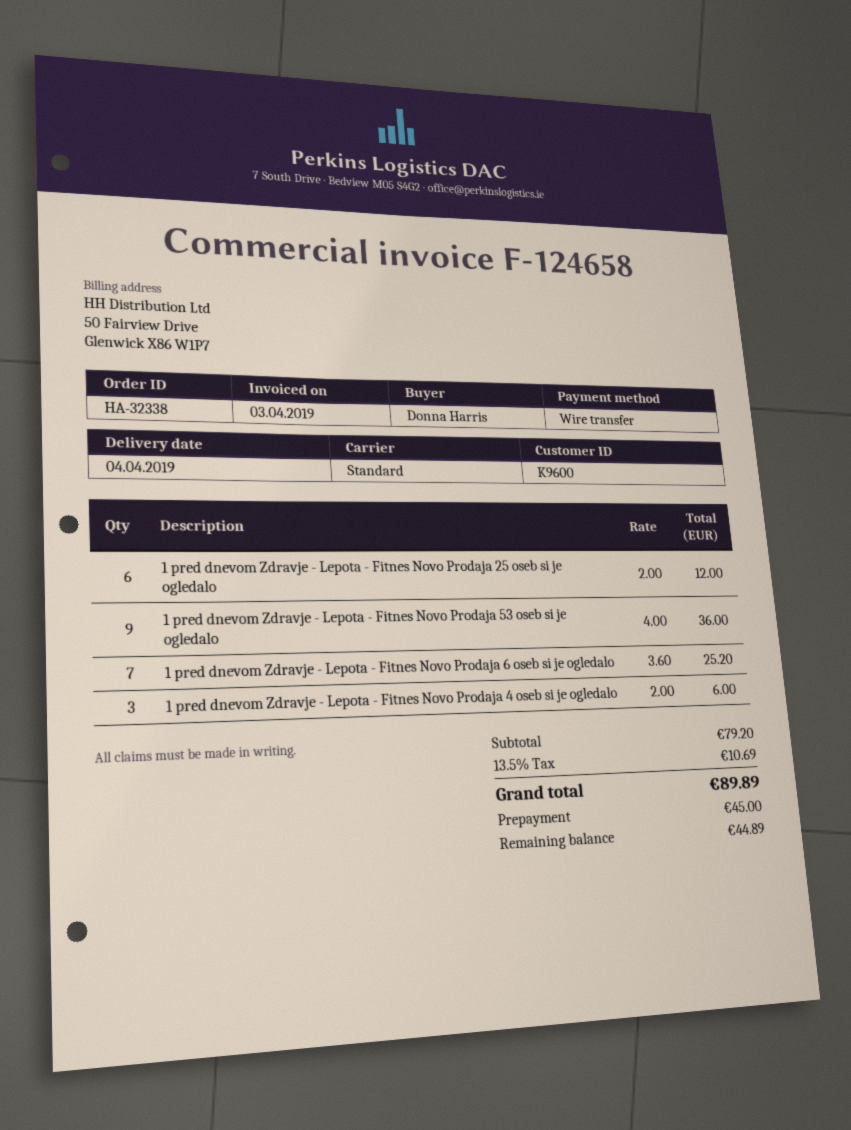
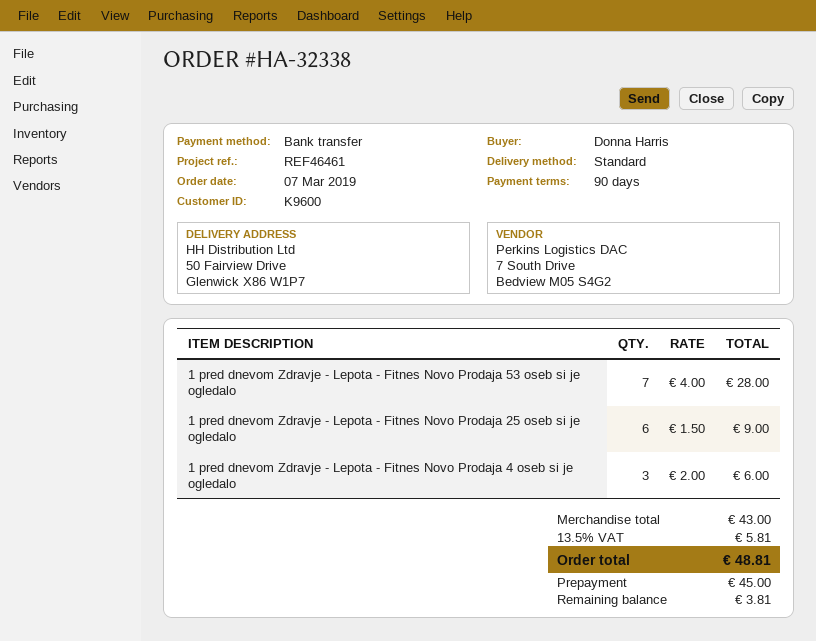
1 pred dnevom Zdravje - Lepota - Fitnes Novo Prodaja 25 oseb si je ogledalo: 6 x 2.00 = 12.00 -> 6 x 1.50 = 9.00
1 pred dnevom Zdravje - Lepota - Fitnes Novo Prodaja 53 oseb si je ogledalo: 9 x 4.00 = 36.00 -> 7 x 4.00 = 28.00
1 pred dnevom Zdravje - Lepota - Fitnes Novo Prodaja 6 oseb si je ogledalo: 7 x 3.60 = 25.20 -> none
subtotal: 79.20 -> 43.00
tax: 13.5% = 10.69 -> 13.5% = 5.81
total: 89.89 -> 48.81
balance: 44.89 -> 3.81

